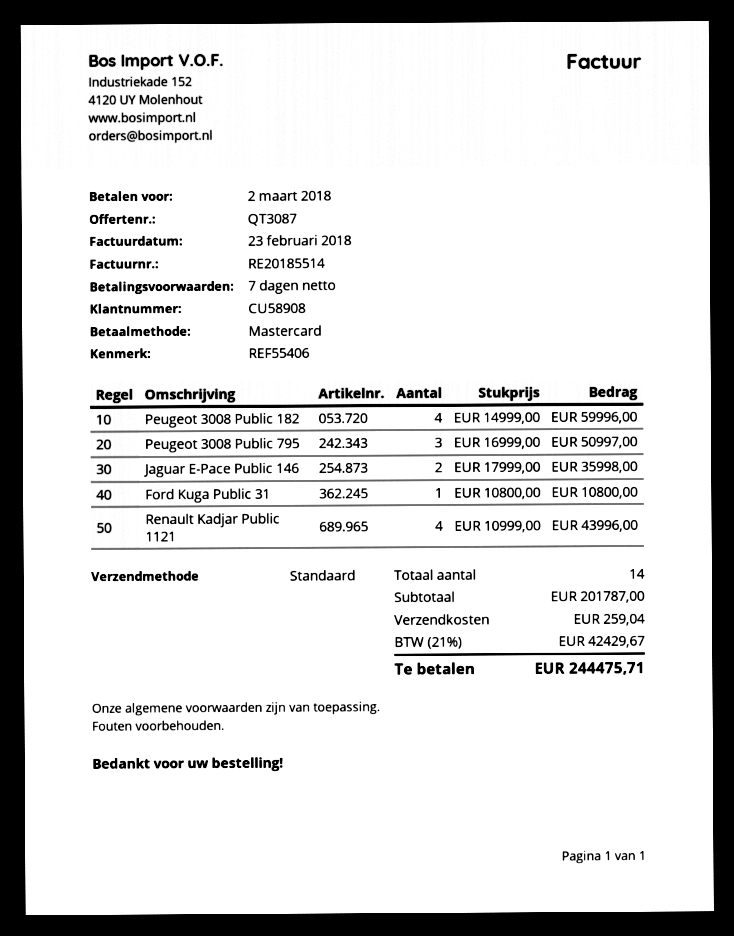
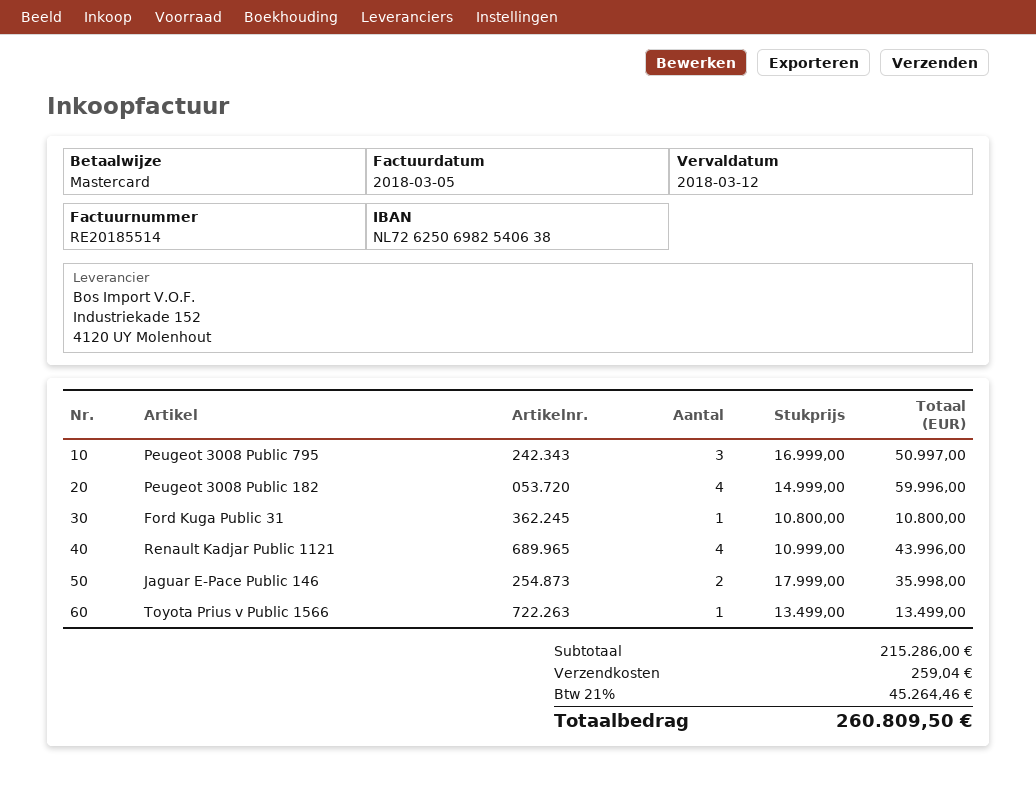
invoice date: 2018-02-23 -> 2018-03-05
due date: 2018-03-02 -> 2018-03-12
Toyota Prius v Public 1566: none -> 1 x 13499.00 = 13499.00
subtotal: 201787.00 -> 215286.00
tax: 21% = 42429.67 -> 21% = 45264.46
total: 244475.71 -> 260809.50

